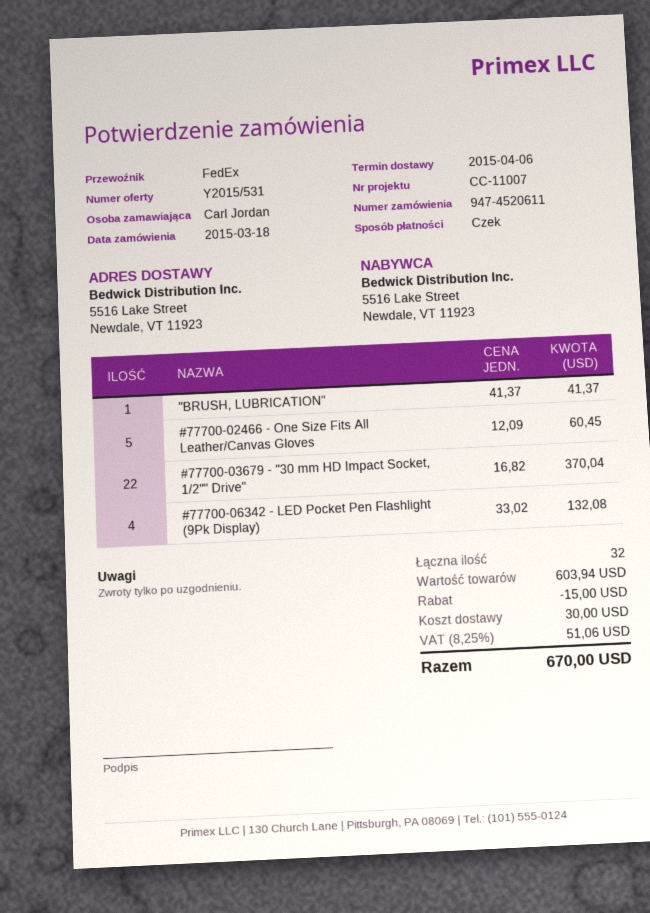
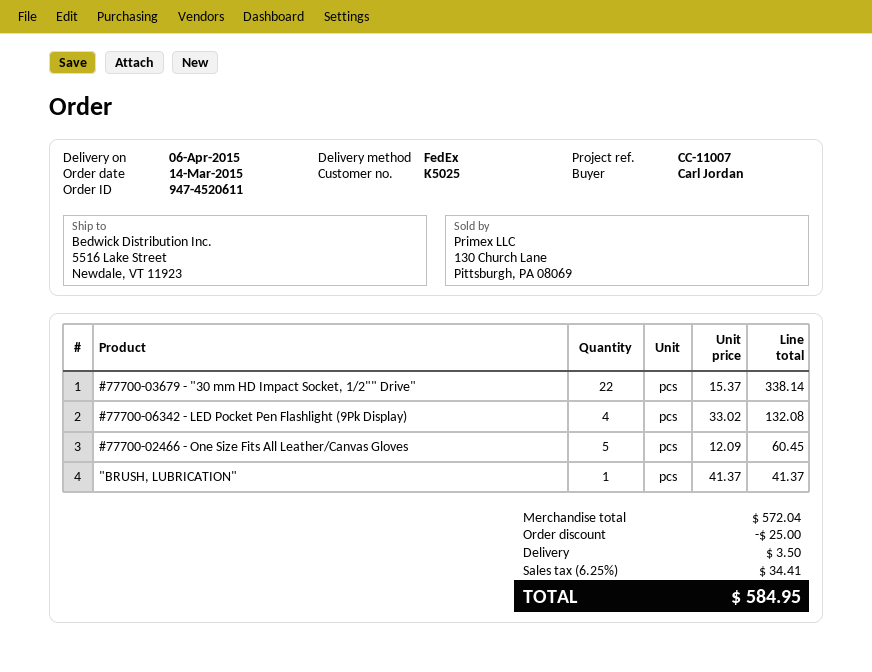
order date: 2015-03-18 -> 2015-03-14
#77700-03679 - "30 mm HD Impact Socket, 1/2"" Drive": 22 x 16.82 = 370.04 -> 22 x 15.37 = 338.14
subtotal: 603.94 -> 572.04
discount: 15.00 -> 25.00
shipping: 30.00 -> 3.50
tax: 8.25% = 51.06 -> 6.25% = 34.41
total: 670.00 -> 584.95

